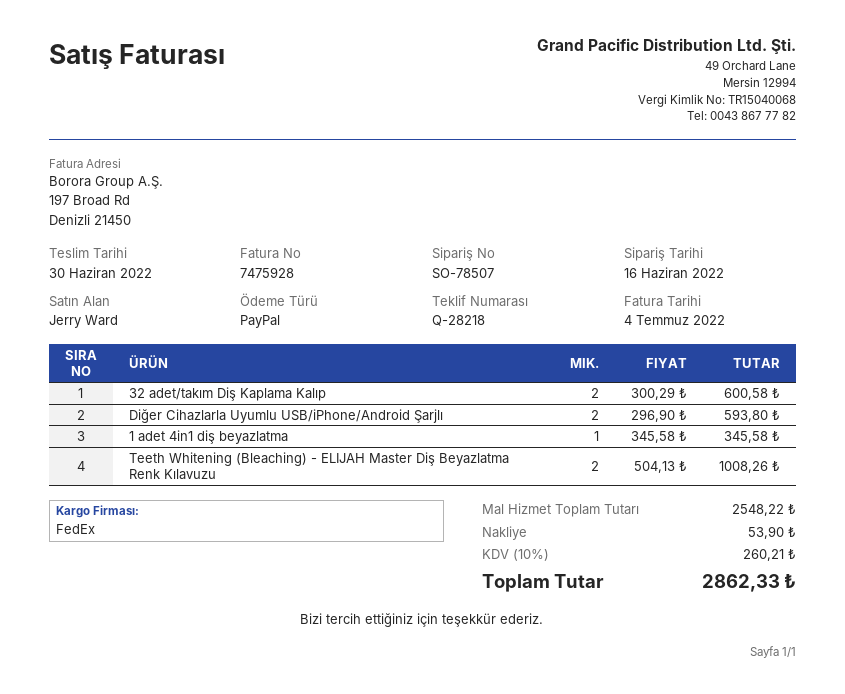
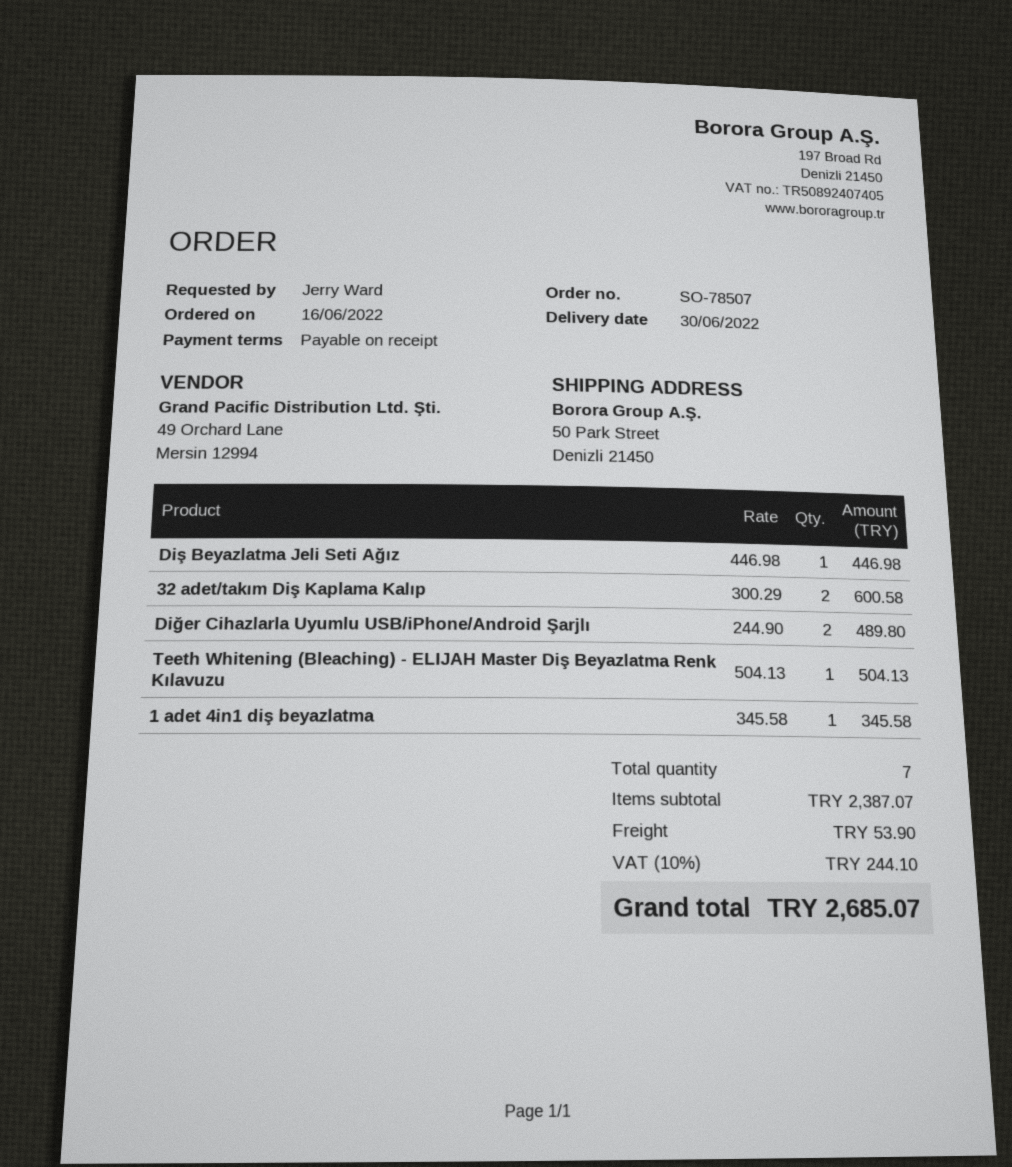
Diğer Cihazlarla Uyumlu USB/iPhone/Android Şarjlı: 2 x 296.90 = 593.80 -> 2 x 244.90 = 489.80
Teeth Whitening (Bleaching) - ELIJAH Master Diş Beyazlatma Renk Kılavuzu: 2 x 504.13 = 1008.26 -> 1 x 504.13 = 504.13
Diş Beyazlatma Jeli Seti Ağız: none -> 1 x 446.98 = 446.98
subtotal: 2548.22 -> 2387.07
tax: 10% = 260.21 -> 10% = 244.10
total: 2862.33 -> 2685.07

